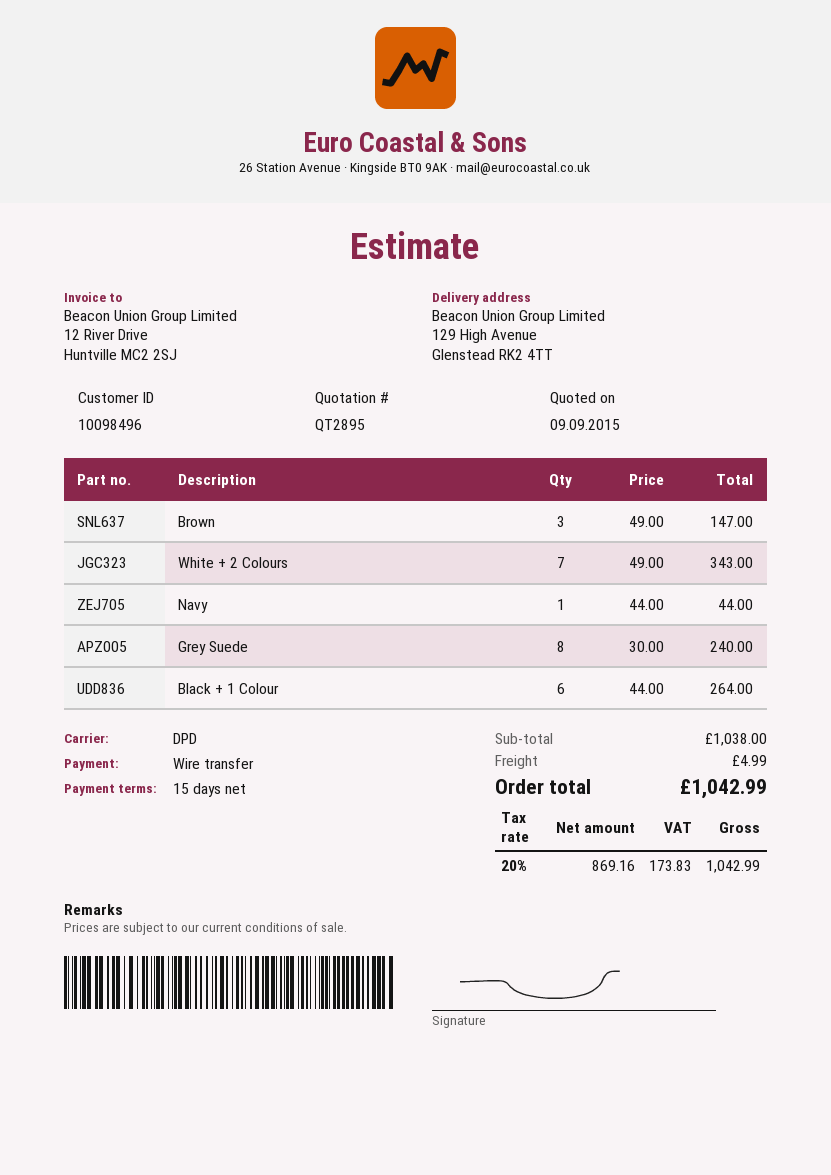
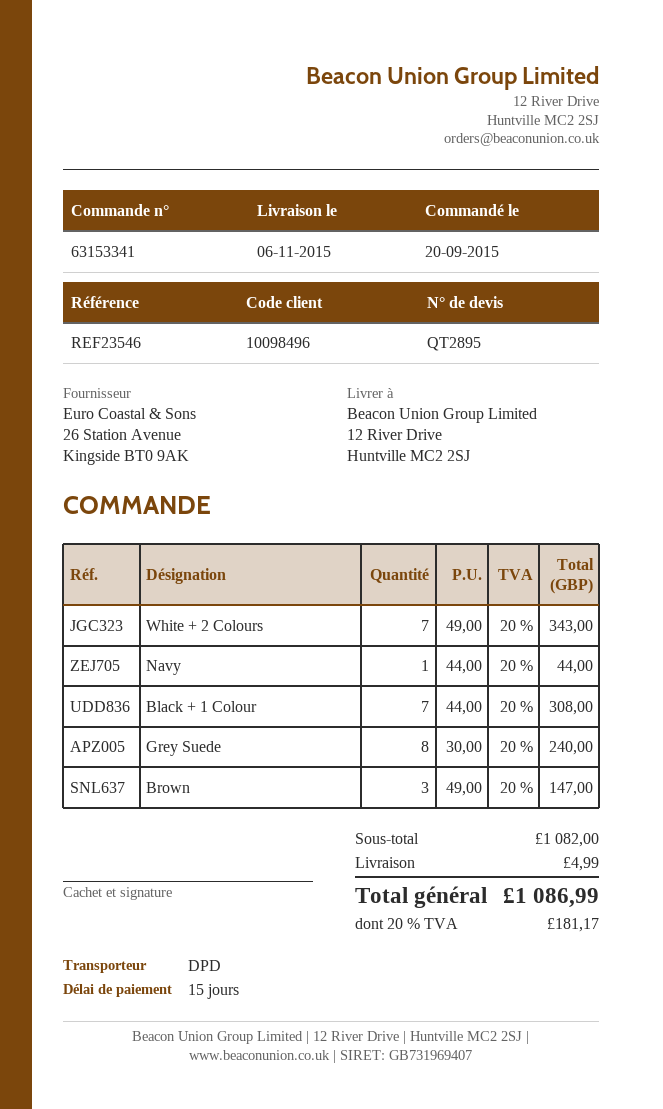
ship to: 129 High Avenue, Glenstead RK2 4TT -> 12 River Drive, Huntville MC2 2SJ
Black + 1 Colour: 6 x 44.00 = 264.00 -> 7 x 44.00 = 308.00
subtotal: 1038.00 -> 1082.00
tax: 20% = 173.83 -> 20% = 181.17
total: 1042.99 -> 1086.99

